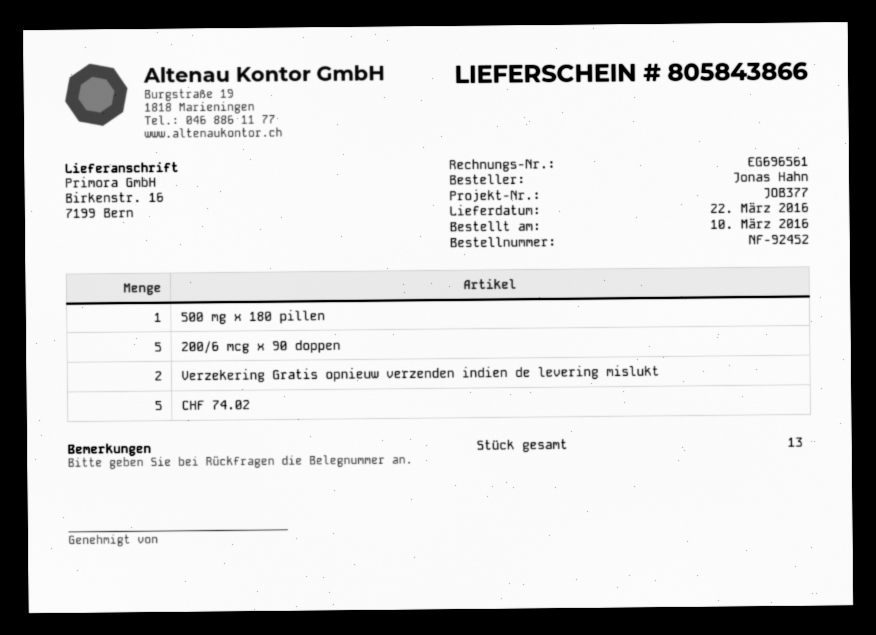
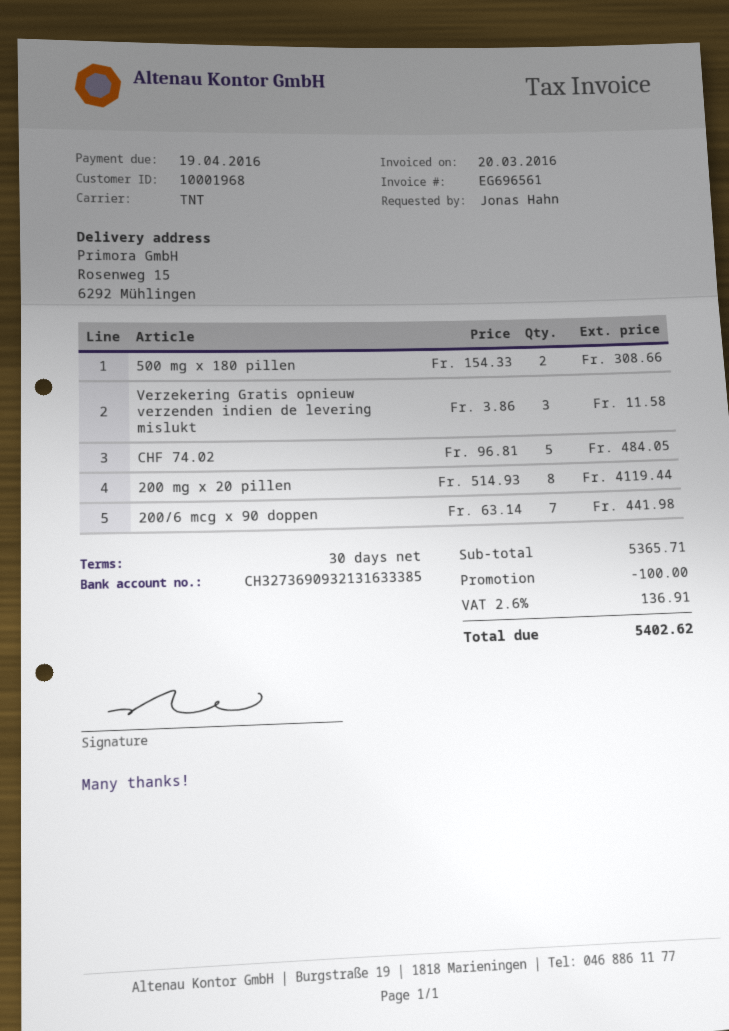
ship to: Birkenstr. 16, 7199 Bern -> Rosenweg 15, 6292 Mühlingen
500 mg x 180 pillen: 1 -> 2
200/6 mcg x 90 doppen: 5 -> 7
Verzekering Gratis opnieuw verzenden indien de levering mislukt: 2 -> 3
200 mg x 20 pillen: none -> 8

